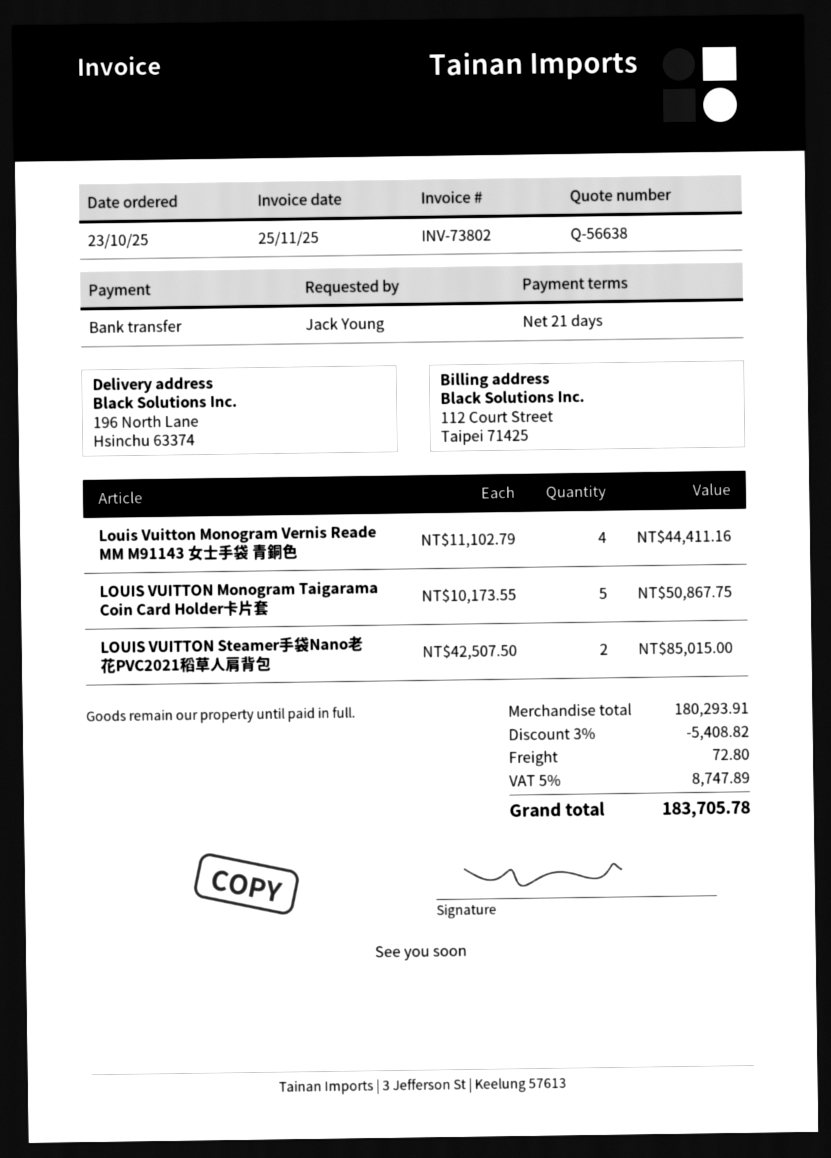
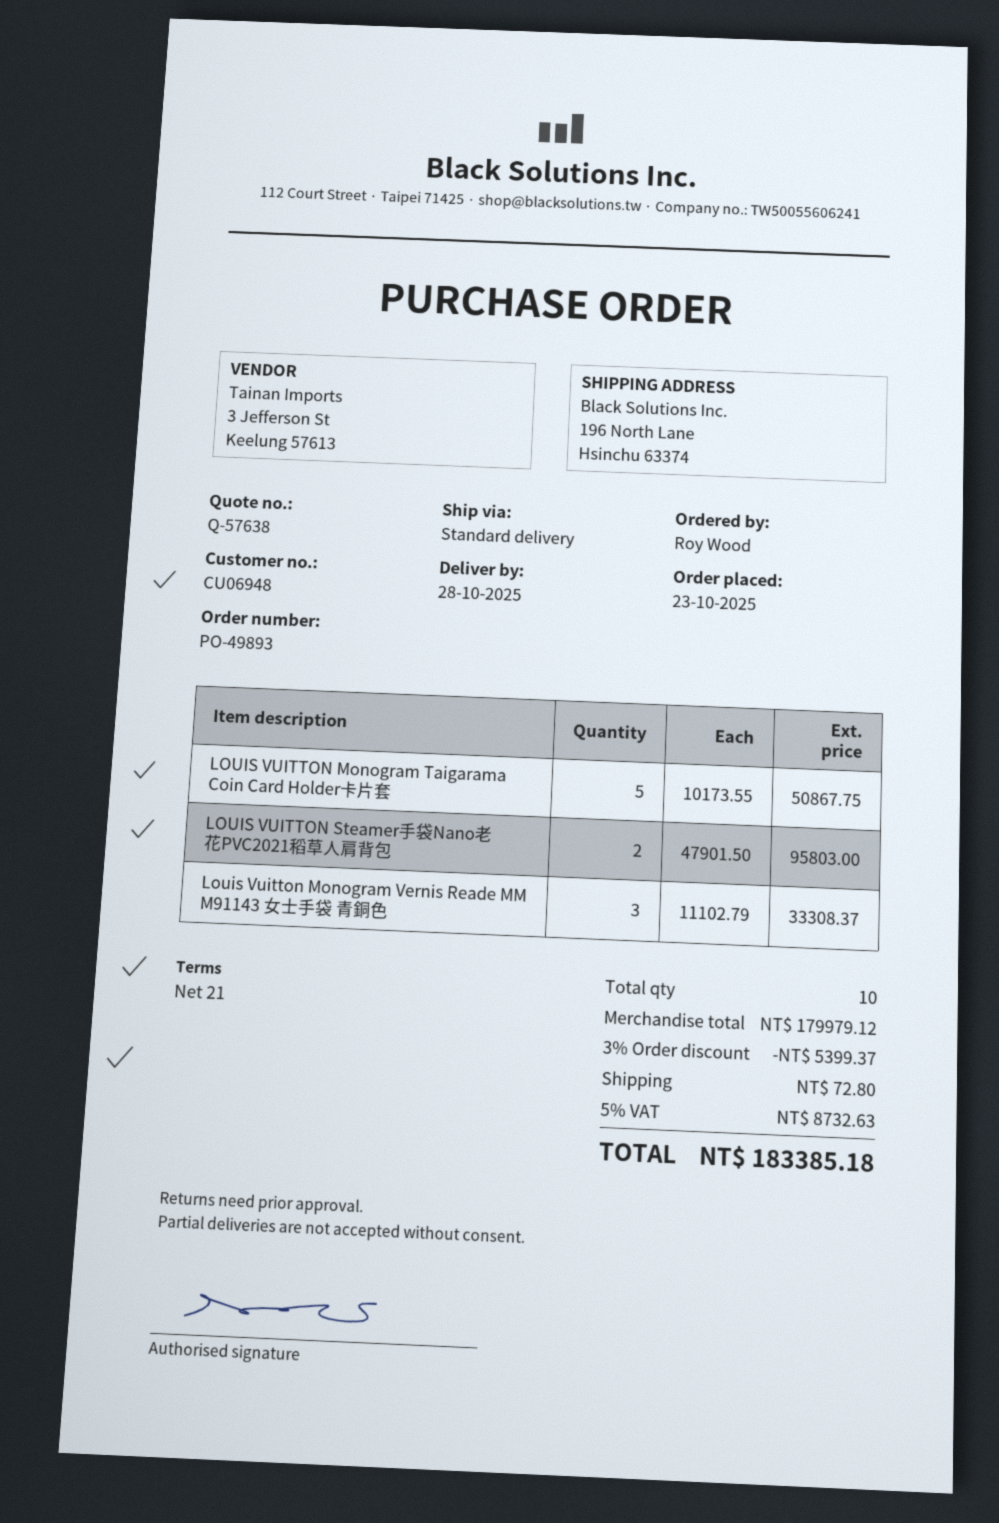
quote number: Q-56638 -> Q-57638
ordered by: Jack Young -> Roy Wood
Louis Vuitton Monogram Vernis Reade MM M91143 女士手袋 青銅色: 4 x 11102.79 = 44411.16 -> 3 x 11102.79 = 33308.37
LOUIS VUITTON Steamer手袋Nano老花PVC2021稻草人肩背包: 2 x 42507.50 = 85015.00 -> 2 x 47901.50 = 95803.00
subtotal: 180293.91 -> 179979.12
discount: 3% = 5408.82 -> 3% = 5399.37
tax: 5% = 8747.89 -> 5% = 8732.63
total: 183705.78 -> 183385.18

